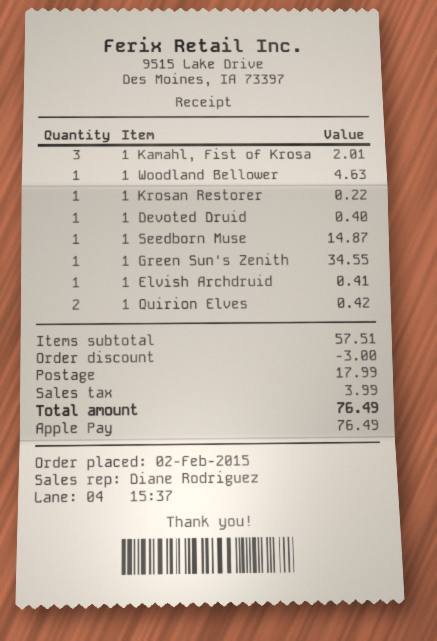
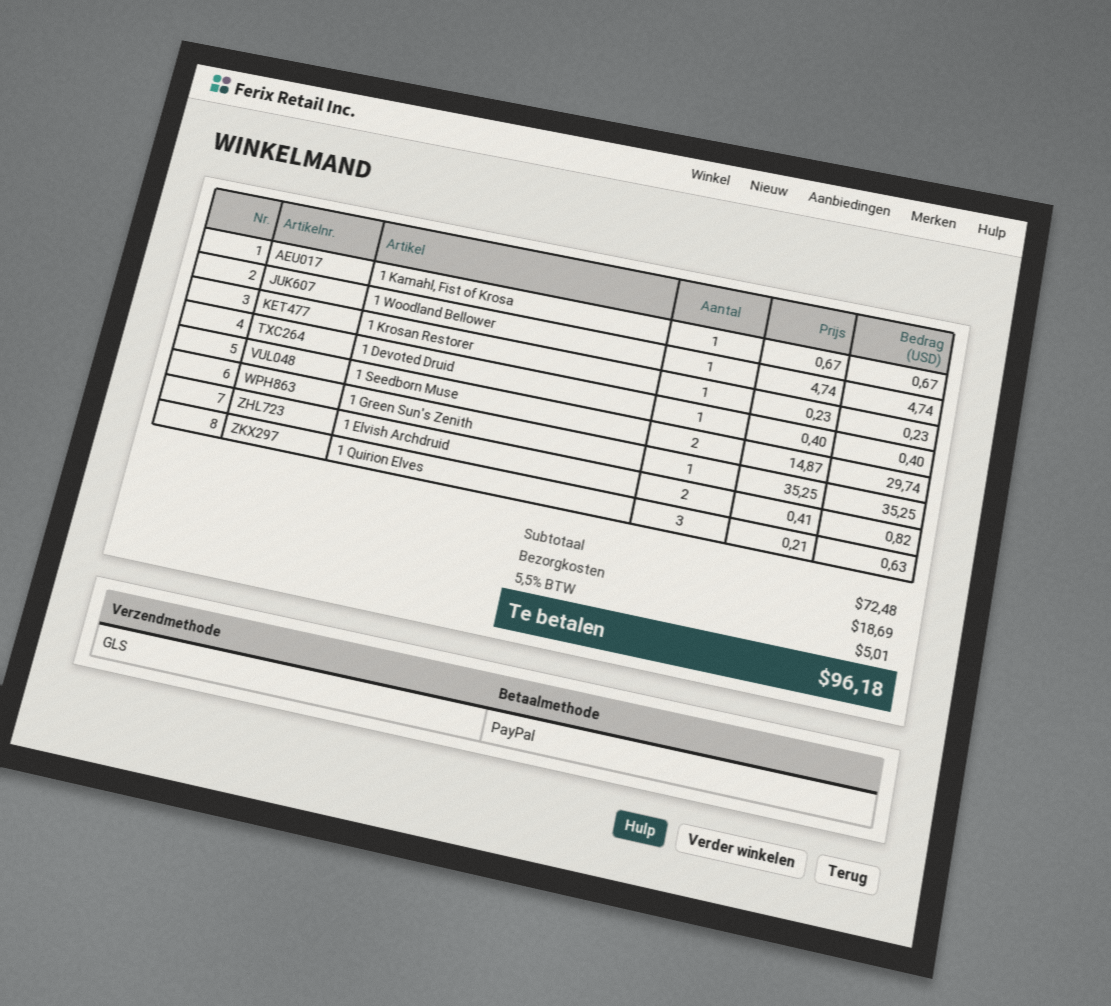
payment method: Apple Pay -> PayPal
1 Kamahl, Fist of Krosa: 3 for 2.01 -> 1 for 0.67
1 Woodland Bellower: 1 for 4.63 -> 1 for 4.74
1 Krosan Restorer: 1 for 0.22 -> 1 for 0.23
1 Seedborn Muse: 1 for 14.87 -> 2 for 29.74
1 Green Sun's Zenith: 1 for 34.55 -> 1 for 35.25
1 Elvish Archdruid: 1 for 0.41 -> 2 for 0.82
1 Quirion Elves: 2 for 0.42 -> 3 for 0.63
subtotal: 57.51 -> 72.48
discount: 3.00 -> none
shipping: 17.99 -> 18.69
tax: 3.99 -> 5.01
total: 76.49 -> 96.18

